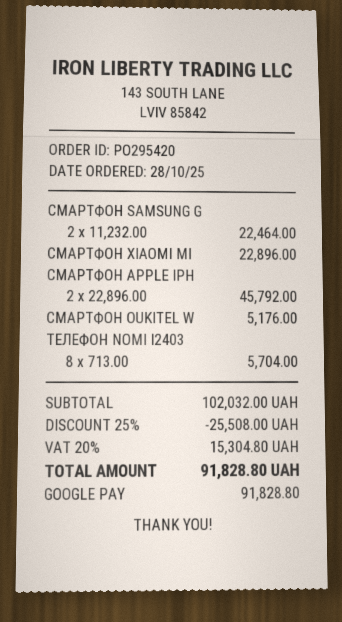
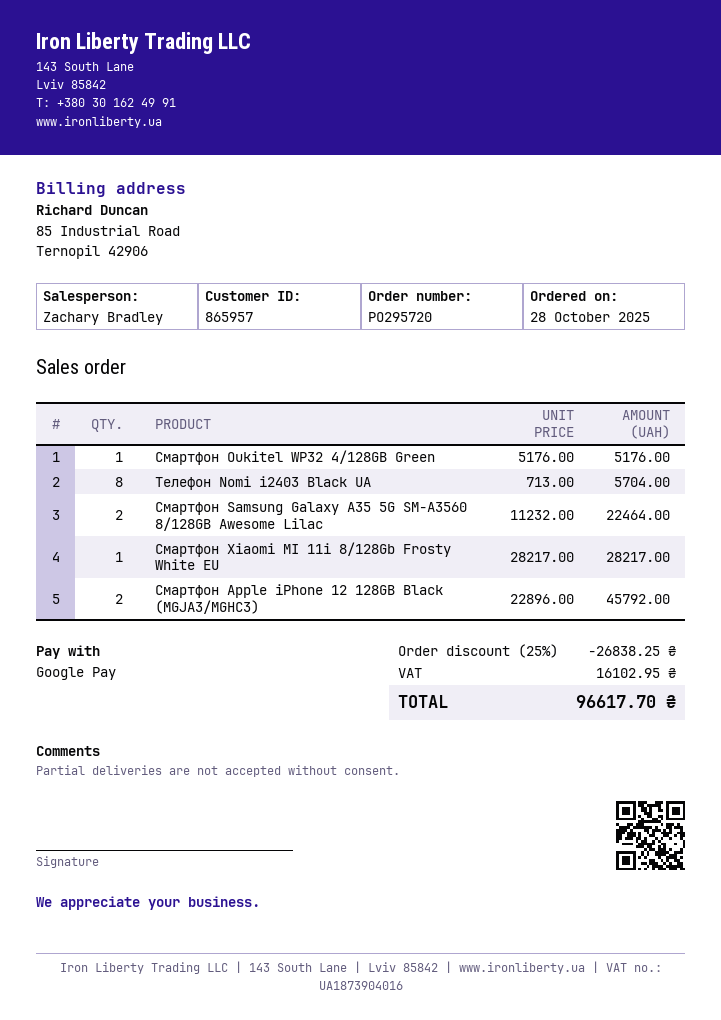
order number: PO295420 -> PO295720
СМАРТФОН XIAOMI MI: 1 x 22896.00 = 22896.00 -> 1 x 28217.00 = 28217.00
discount: 25% = 25508.00 -> 25% = 26838.25
tax: 15304.80 -> 16102.95
total: 91828.80 -> 96617.70

